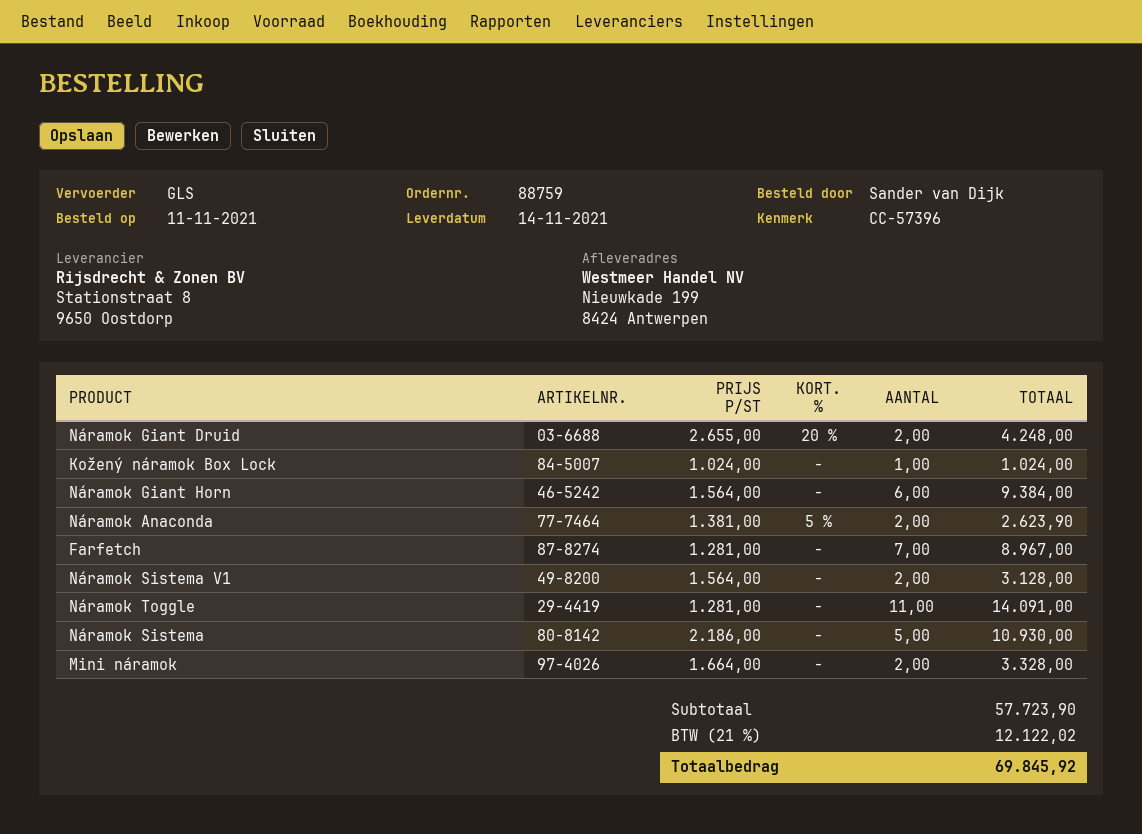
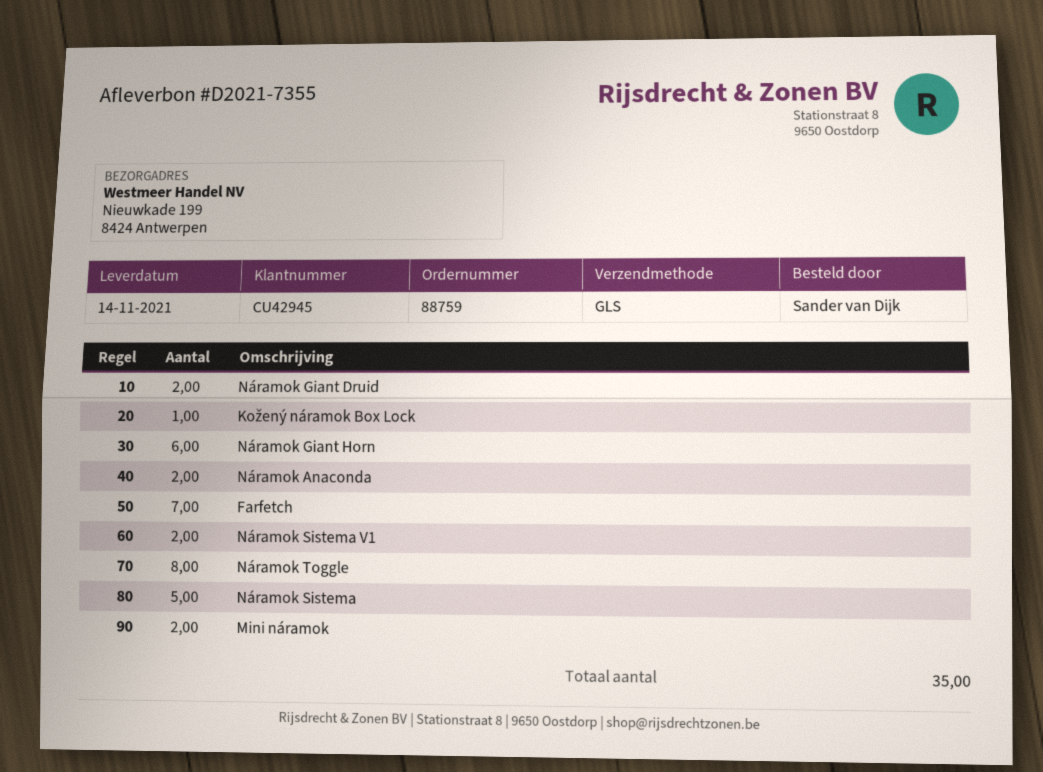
Náramok Toggle: 11 -> 8

